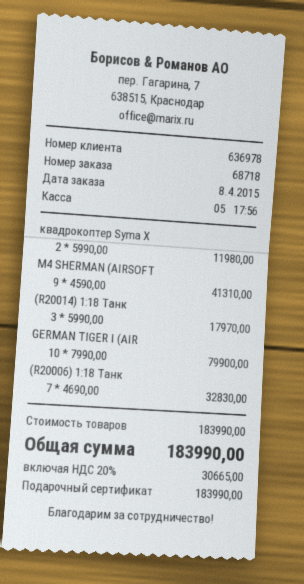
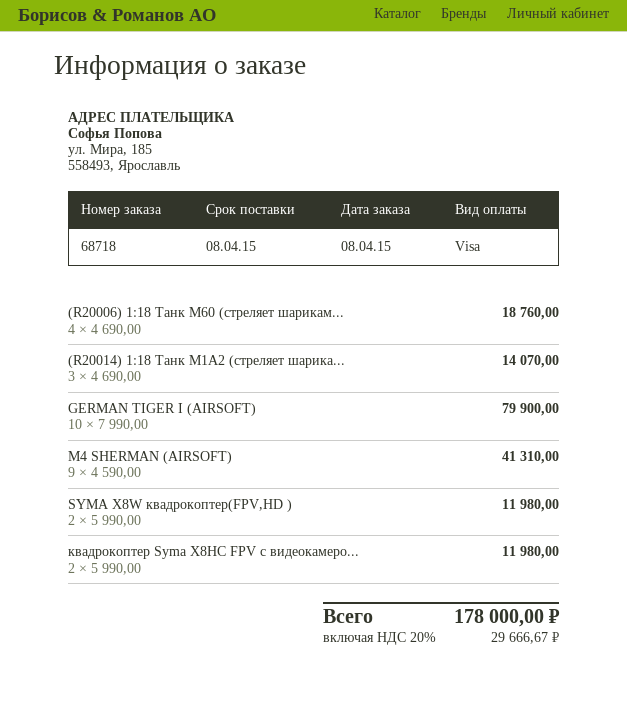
payment method: gift card -> Visa
(R20014) 1:18 Танк: 3 x 5990.00 = 17970.00 -> 3 x 4690.00 = 14070.00
(R20006) 1:18 Танк: 7 x 4690.00 = 32830.00 -> 4 x 4690.00 = 18760.00
SYMA X8W квадрокоптер(FPV,HD ): none -> 2 x 5990.00 = 11980.00
tax: 20% = 30665.00 -> 20% = 29666.67
total: 183990.00 -> 178000.00

